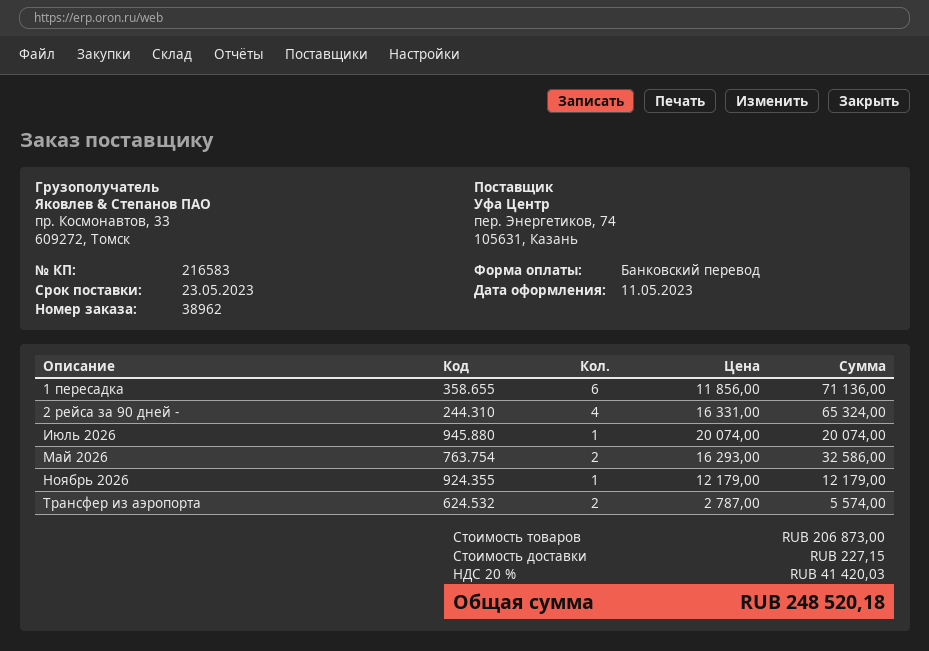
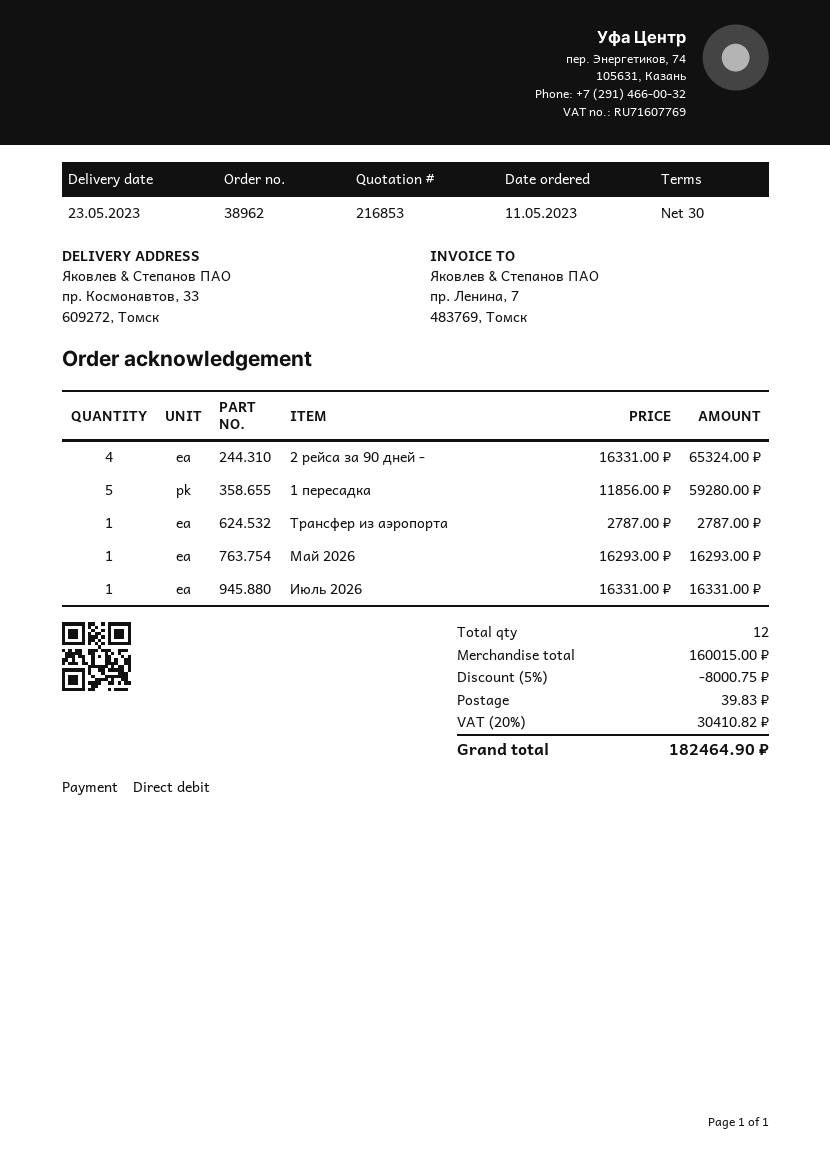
quote number: 216583 -> 216853
payment method: bank transfer -> direct debit
1 пересадка: 6 x 11856.00 = 71136.00 -> 5 x 11856.00 = 59280.00
Июль 2026: 1 x 20074.00 = 20074.00 -> 1 x 16331.00 = 16331.00
Май 2026: 2 x 16293.00 = 32586.00 -> 1 x 16293.00 = 16293.00
Ноябрь 2026: 1 x 12179.00 = 12179.00 -> none
Трансфер из аэропорта: 2 x 2787.00 = 5574.00 -> 1 x 2787.00 = 2787.00
subtotal: 206873.00 -> 160015.00
discount: none -> 5% = 8000.75
shipping: 227.15 -> 39.83
tax: 20% = 41420.03 -> 20% = 30410.82
total: 248520.18 -> 182464.90

